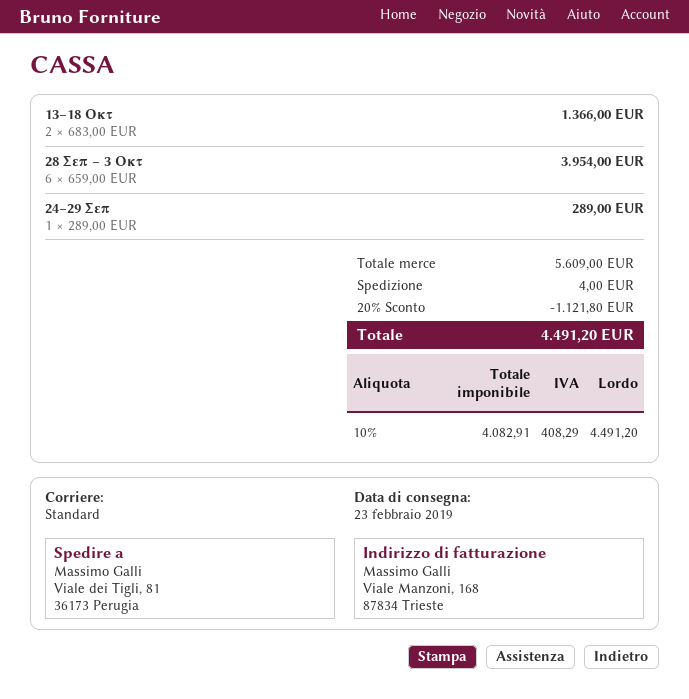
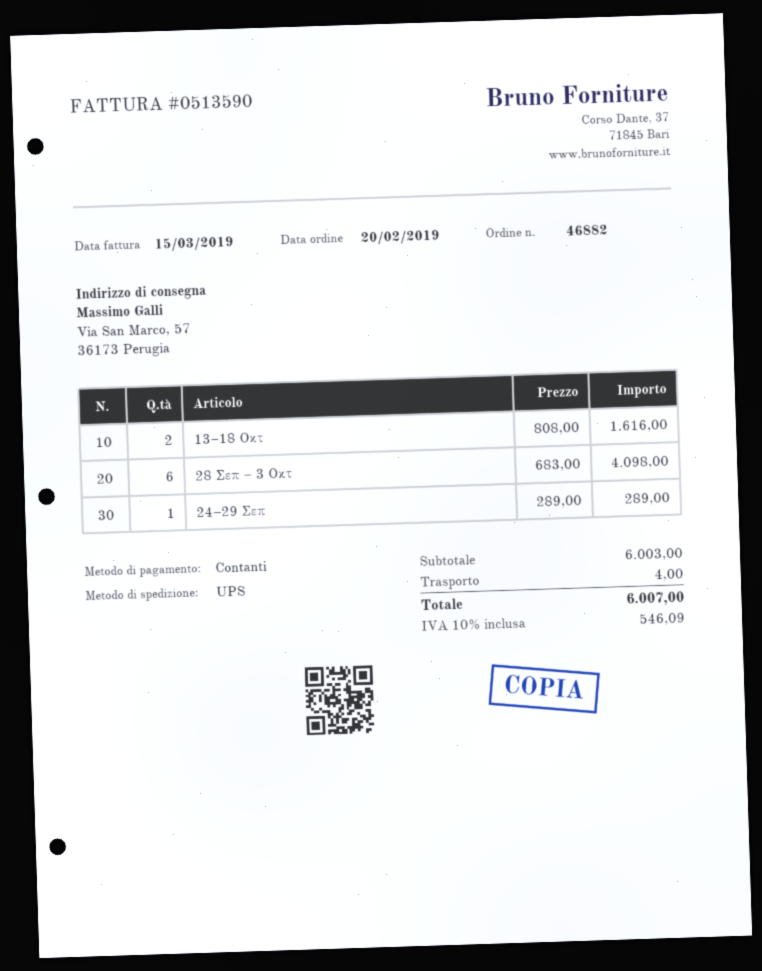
shipping method: standard -> UPS
ship to: Viale dei Tigli, 81, 36173 Perugia -> Via San Marco, 57, 36173 Perugia
13–18 Οκτ: 2 x 683.00 = 1366.00 -> 2 x 808.00 = 1616.00
28 Σεπ – 3 Οκτ: 6 x 659.00 = 3954.00 -> 6 x 683.00 = 4098.00
subtotal: 5609.00 -> 6003.00
discount: 20% = 1121.80 -> none
tax: 10% = 408.29 -> 10% = 546.09
total: 4491.20 -> 6007.00

